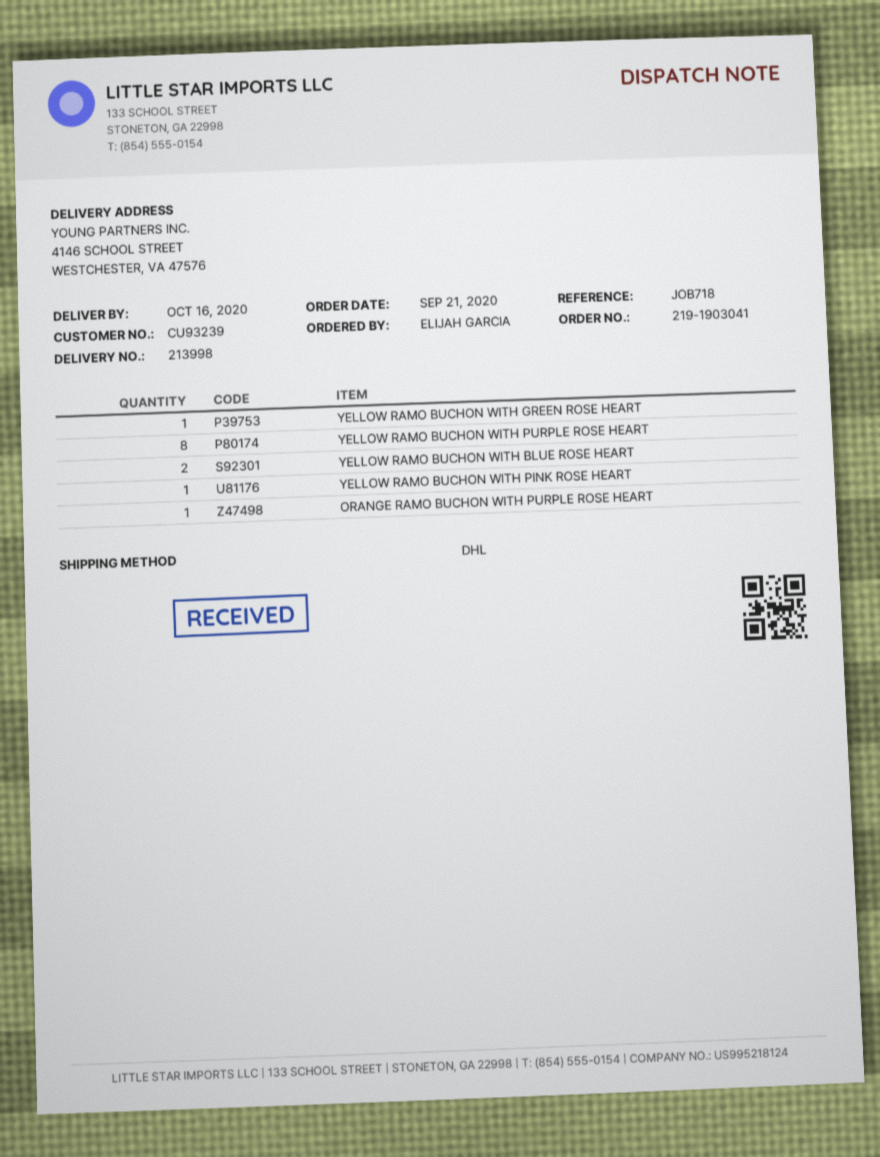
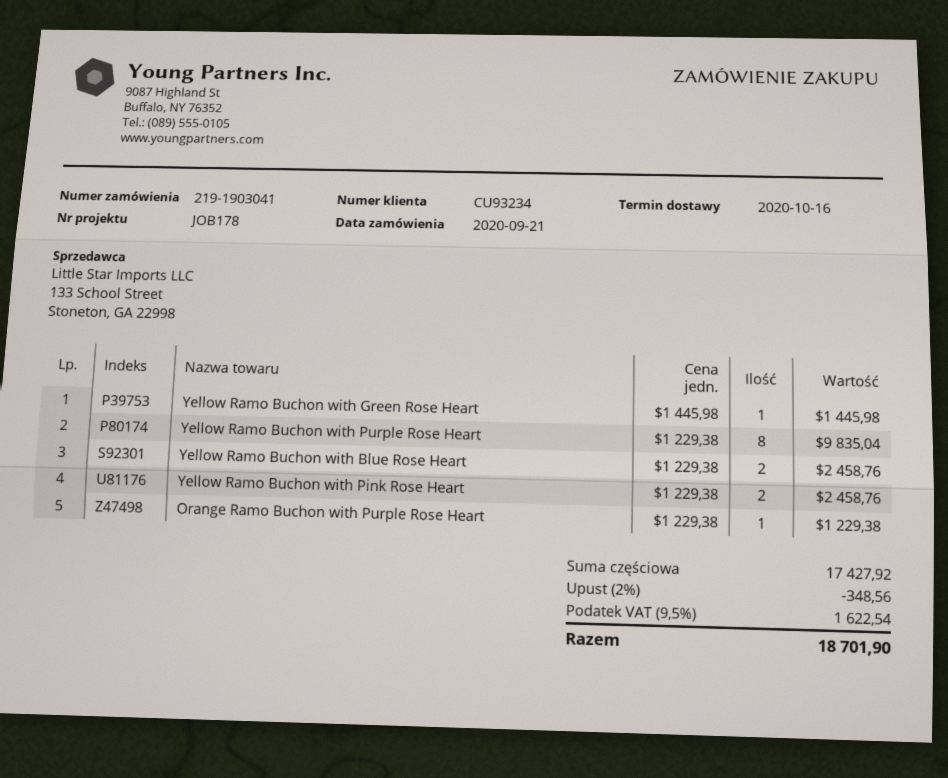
customer number: CU93239 -> CU93234
reference: JOB718 -> JOB178
YELLOW RAMO BUCHON WITH PINK ROSE HEART: 1 -> 2

